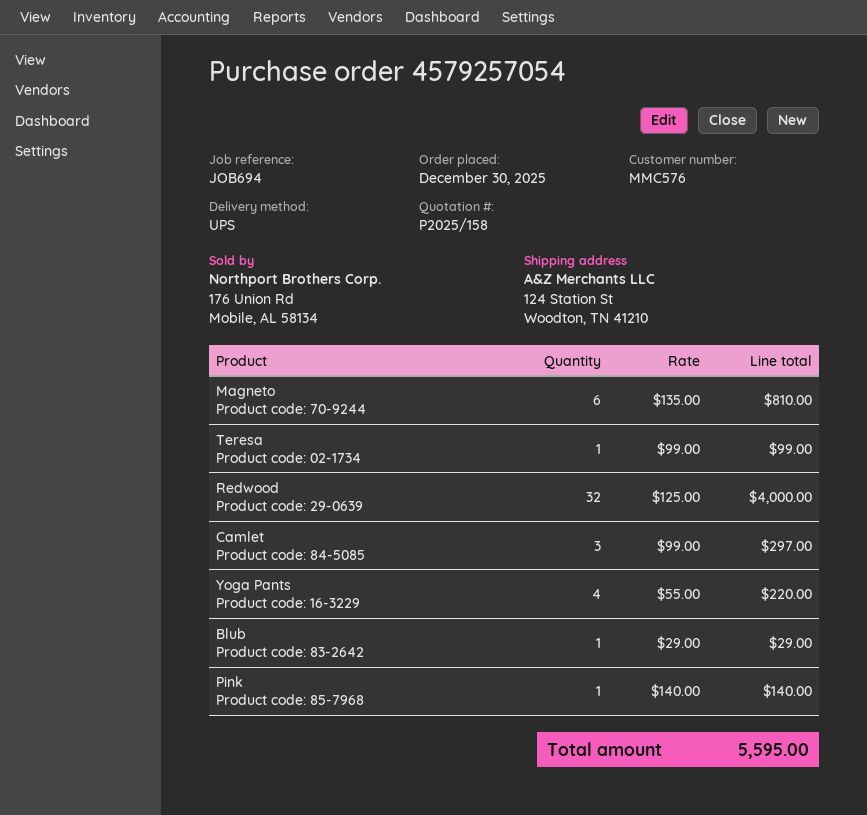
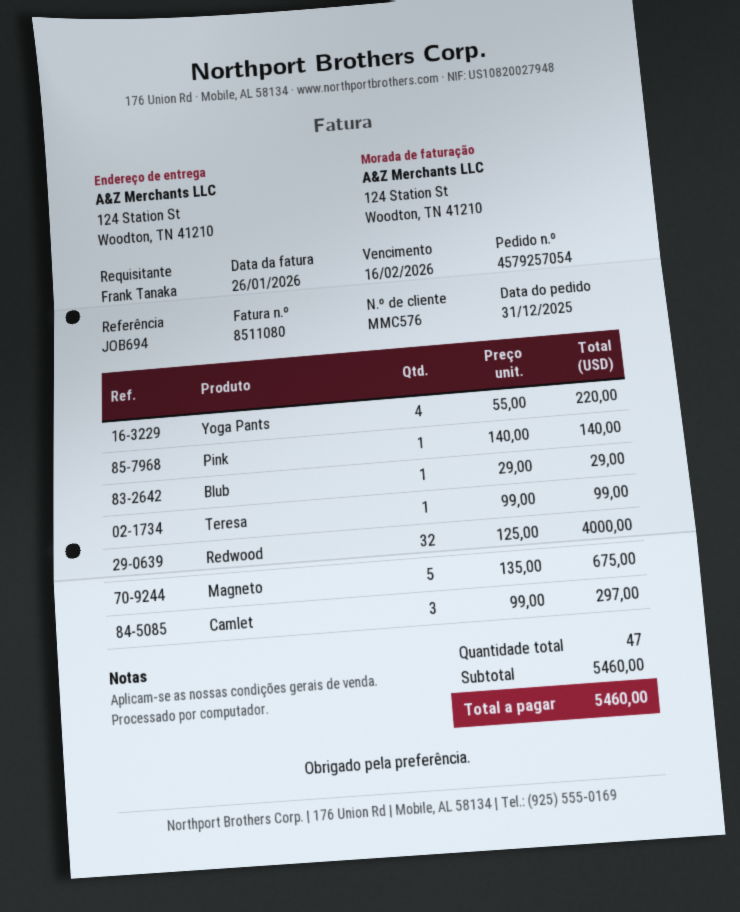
order date: 2025-12-30 -> 2025-12-31
Magneto: 6 x 135.00 = 810.00 -> 5 x 135.00 = 675.00
total: 5595.00 -> 5460.00

